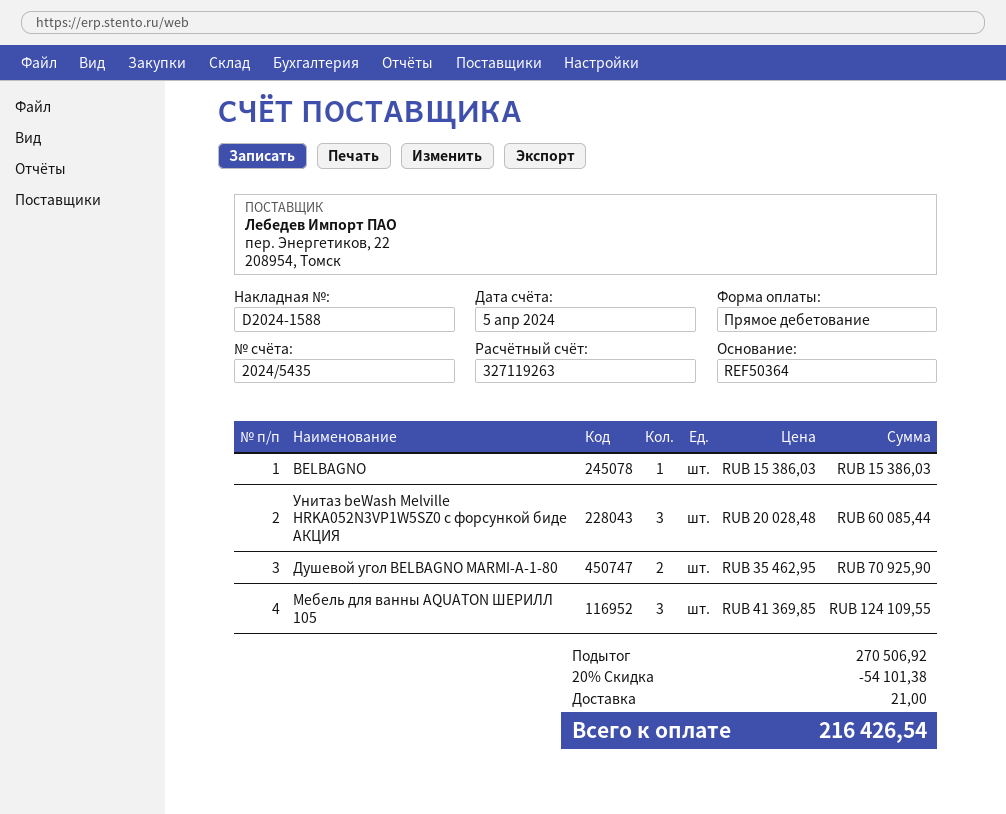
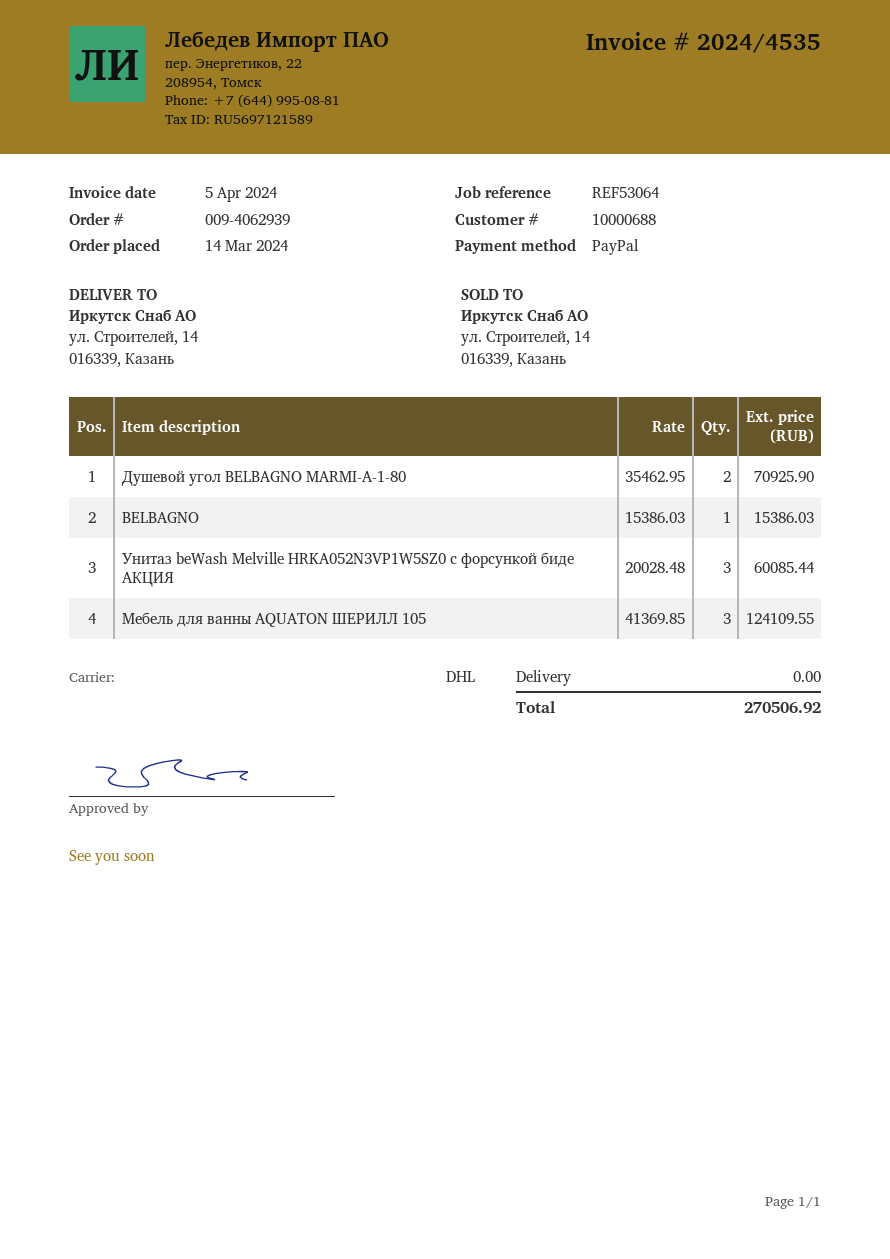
invoice number: 2024/5435 -> 2024/4535
reference: REF50364 -> REF53064
payment method: direct debit -> PayPal
discount: 20% = 54101.38 -> none
shipping: 21.00 -> 0.00
total: 216426.54 -> 270506.92

